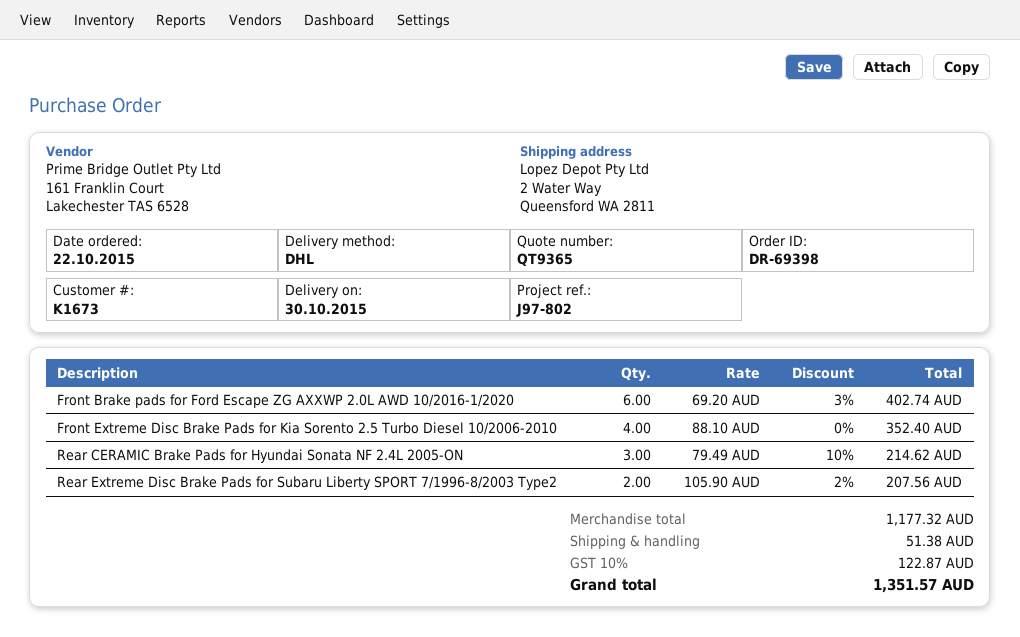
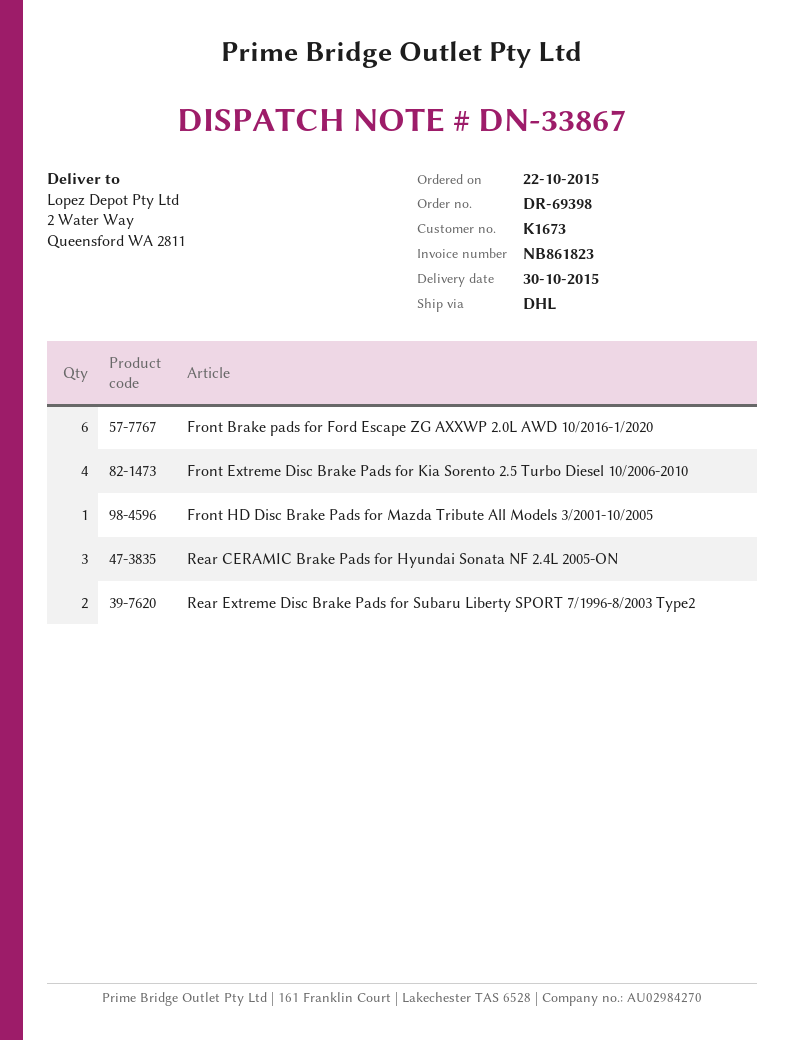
Front HD Disc Brake Pads for Mazda Tribute All Models 3/2001-10/2005: none -> 1

